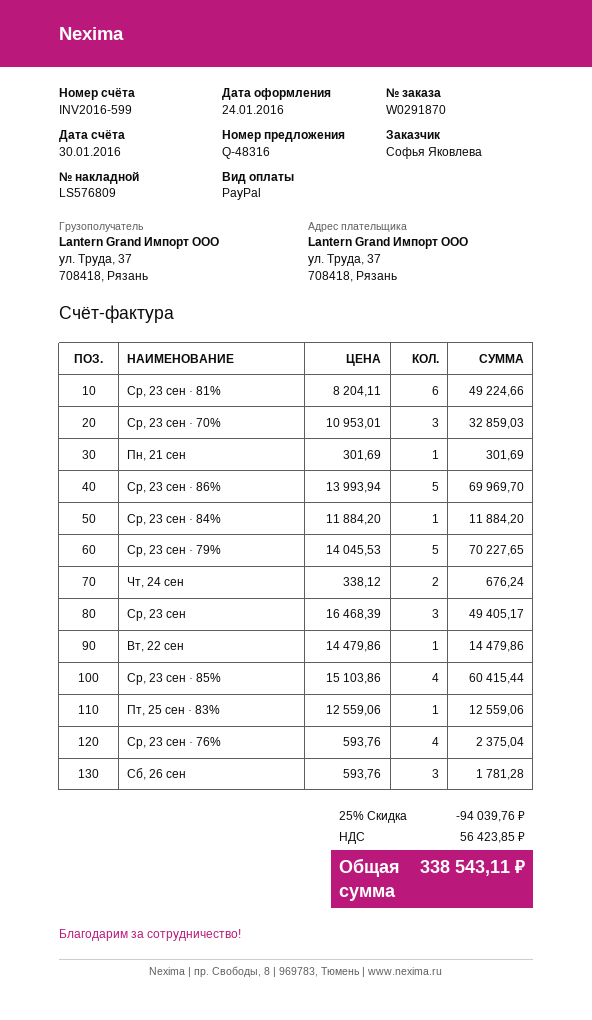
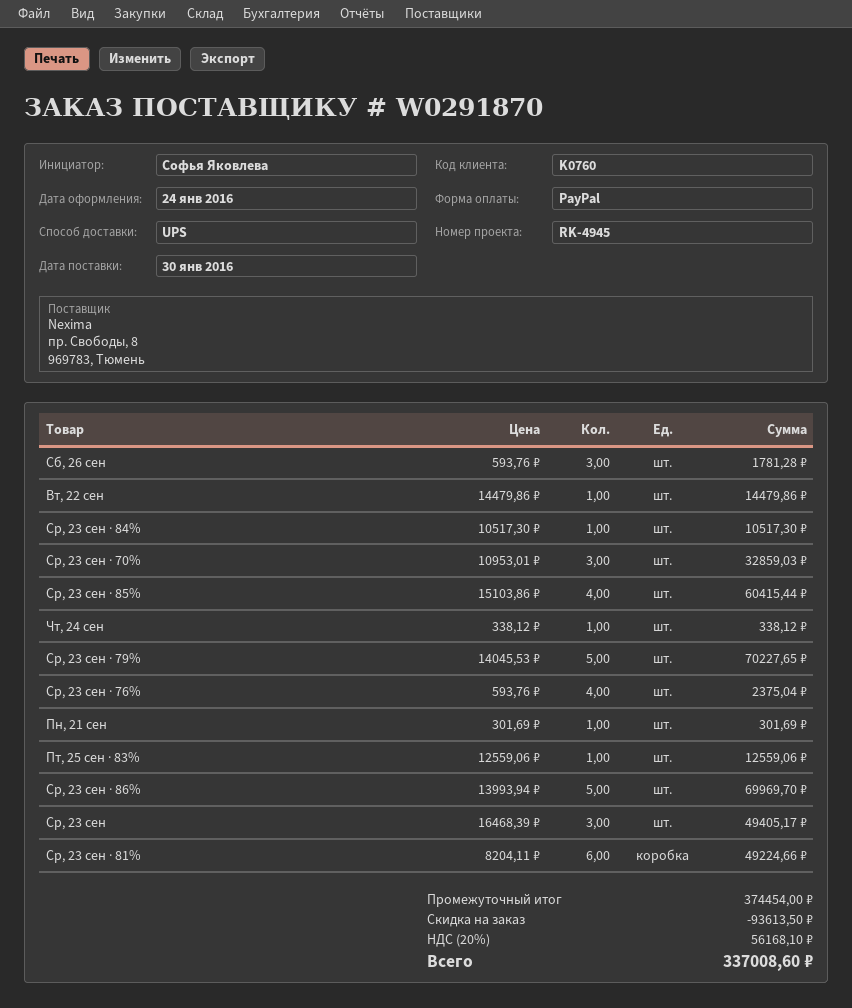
Ср, 23 сен · 84%: 1 x 11884.20 = 11884.20 -> 1 x 10517.30 = 10517.30
Чт, 24 сен: 2 x 338.12 = 676.24 -> 1 x 338.12 = 338.12
discount: 94039.76 -> 93613.50
tax: 56423.85 -> 56168.10
total: 338543.11 -> 337008.60

